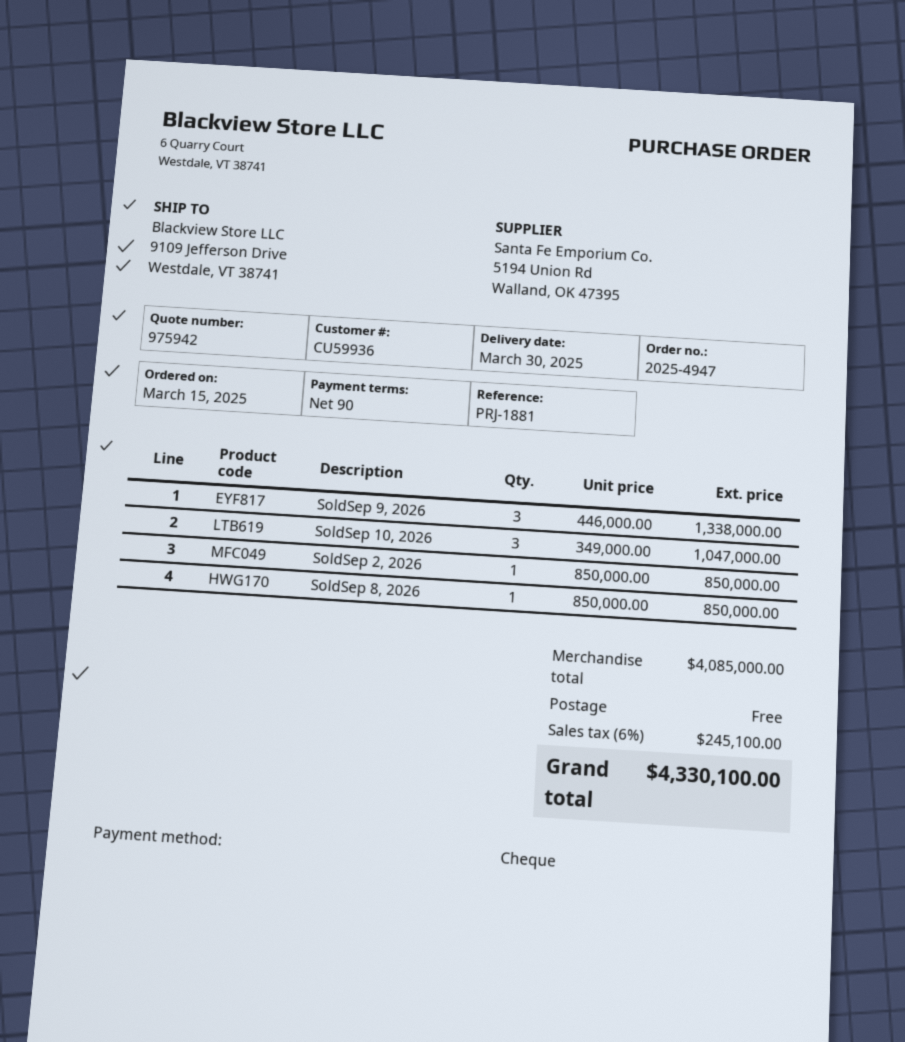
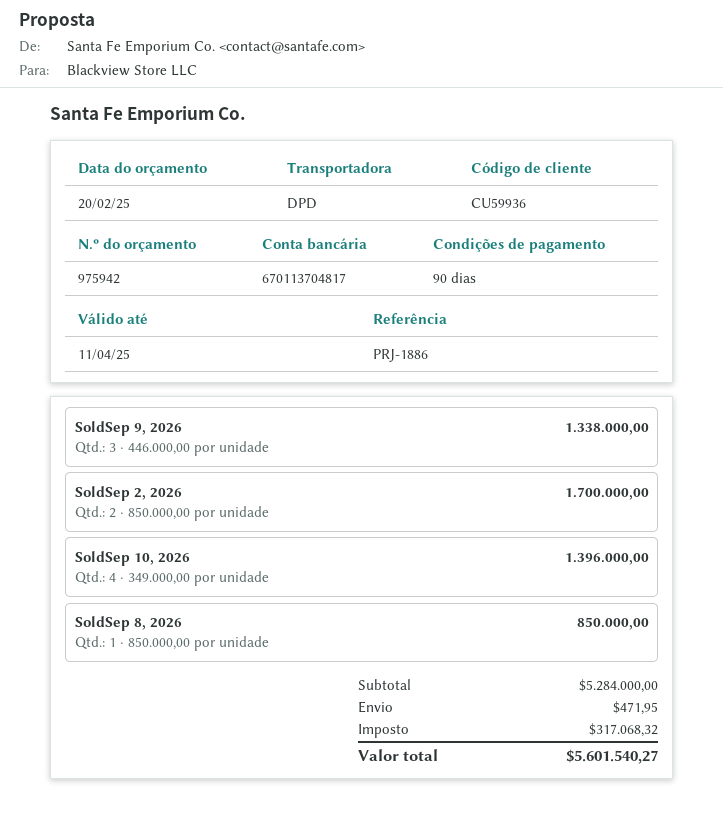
reference: PRJ-1881 -> PRJ-1886
SoldSep 10, 2026: 3 x 349000.00 = 1047000.00 -> 4 x 349000.00 = 1396000.00
SoldSep 2, 2026: 1 x 850000.00 = 850000.00 -> 2 x 850000.00 = 1700000.00
subtotal: 4085000.00 -> 5284000.00
shipping: 0.00 -> 471.95
tax: 245100.00 -> 317068.32
total: 4330100.00 -> 5601540.27

